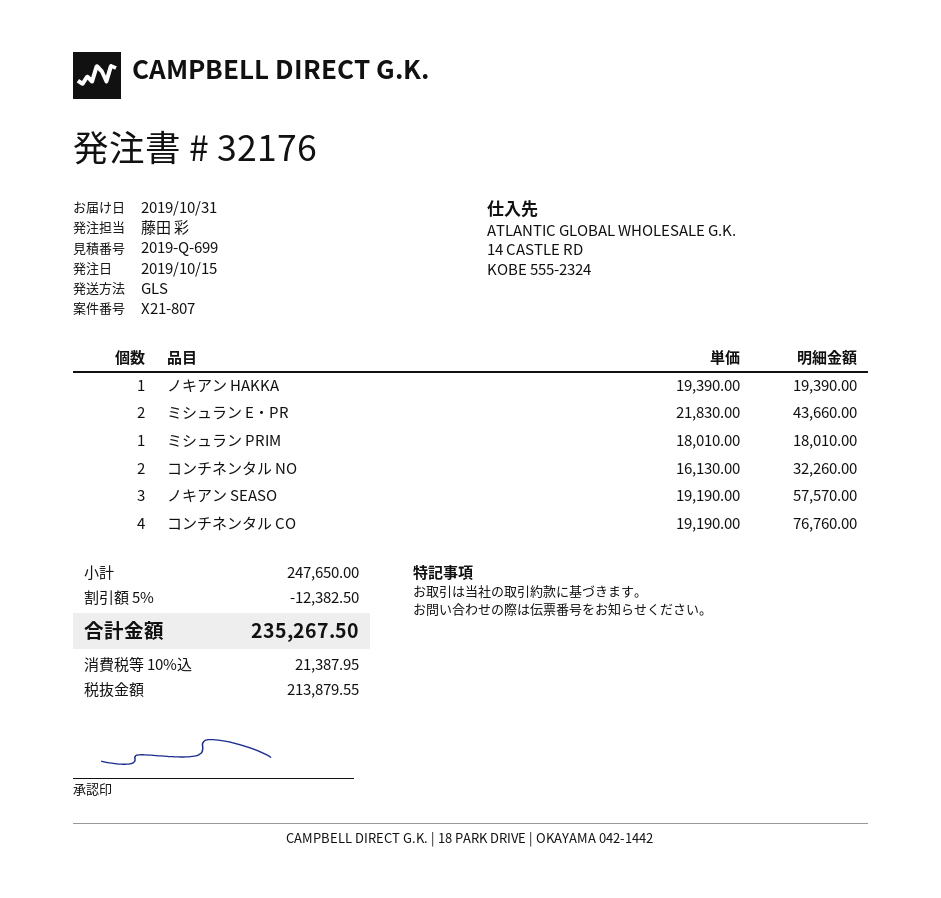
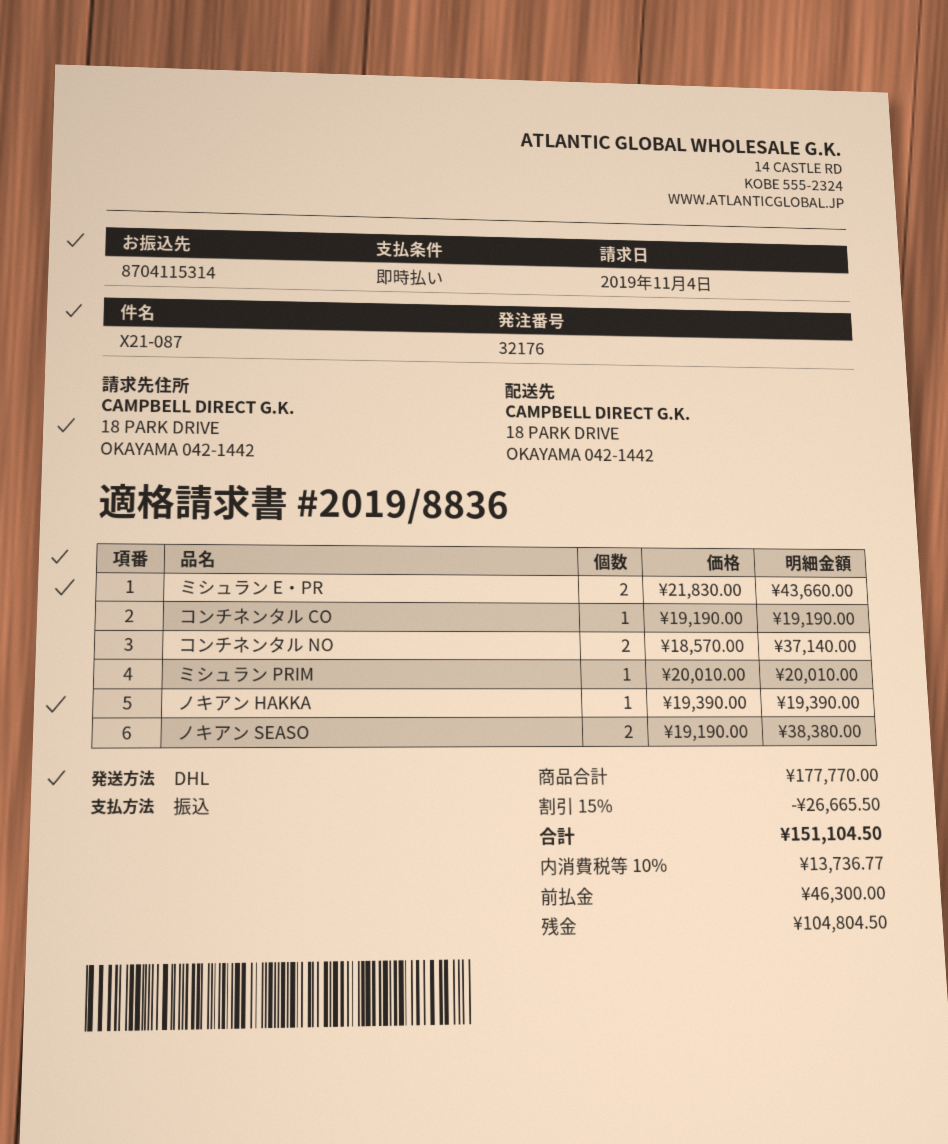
reference: X21-807 -> X21-087
shipping method: GLS -> DHL
ミシュラン PRIM: 1 x 18010.00 = 18010.00 -> 1 x 20010.00 = 20010.00
コンチネンタル NO: 2 x 16130.00 = 32260.00 -> 2 x 18570.00 = 37140.00
ノキアン SEASO: 3 x 19190.00 = 57570.00 -> 2 x 19190.00 = 38380.00
コンチネンタル CO: 4 x 19190.00 = 76760.00 -> 1 x 19190.00 = 19190.00
subtotal: 247650.00 -> 177770.00
discount: 5% = 12382.50 -> 15% = 26665.50
tax: 10% = 21387.95 -> 10% = 13736.77
total: 235267.50 -> 151104.50

